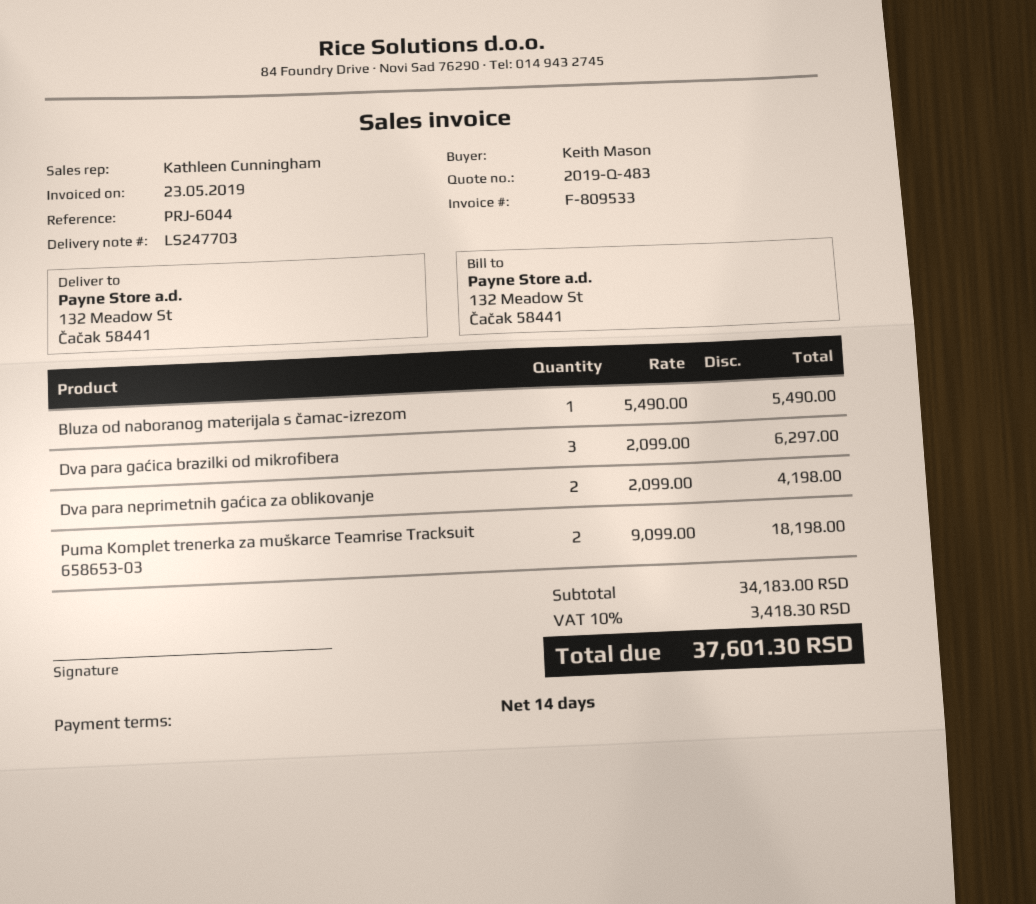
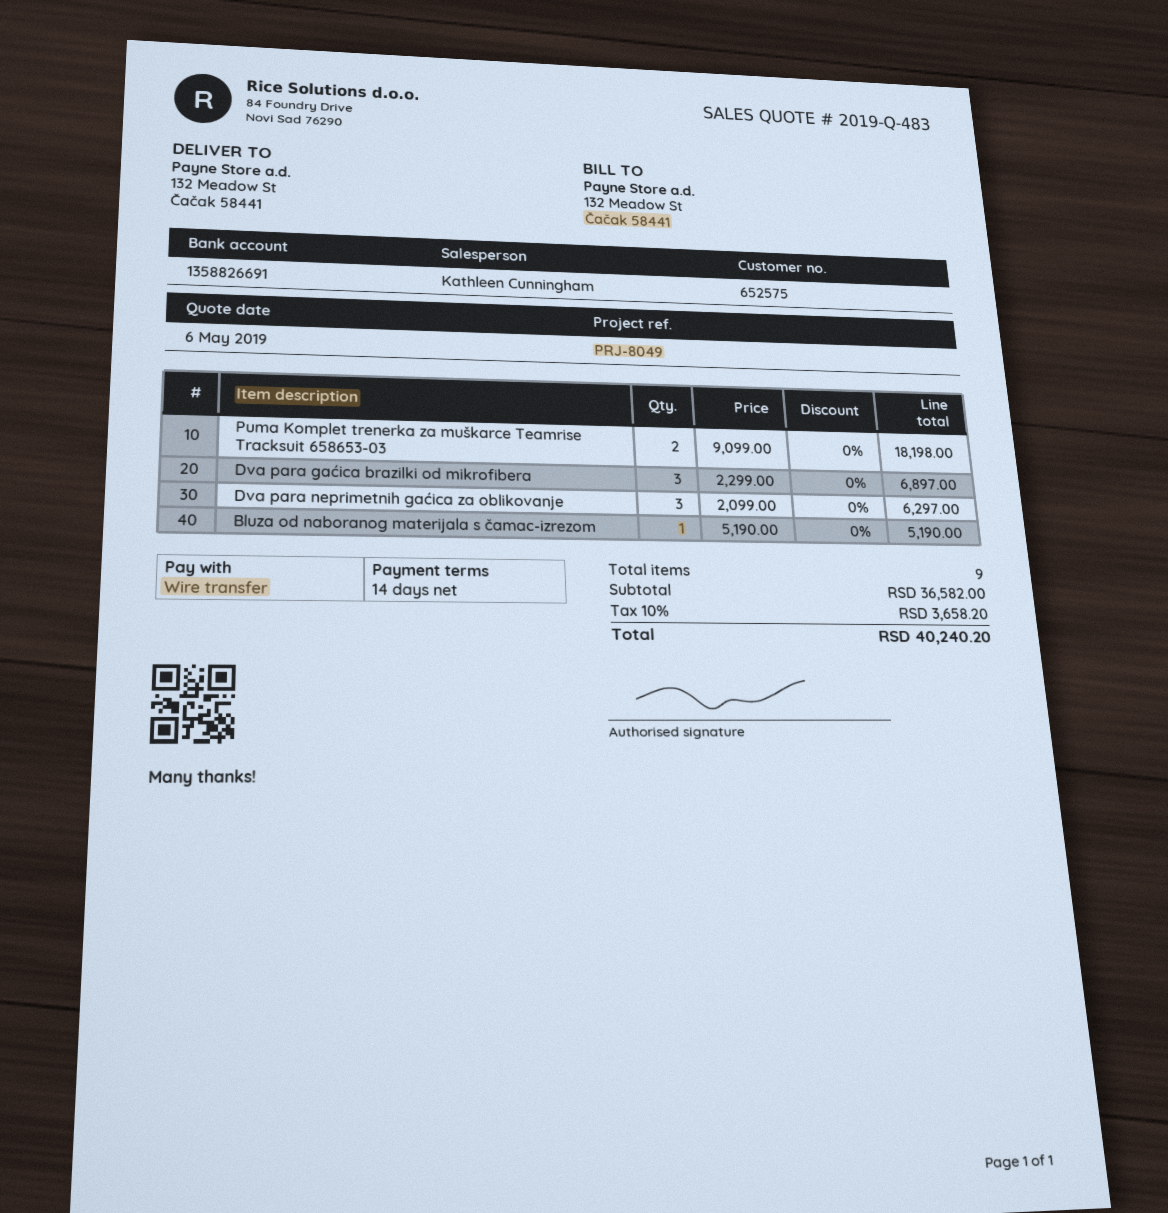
reference: PRJ-6044 -> PRJ-8049
Bluza od naboranog materijala s čamac-izrezom: 1 x 5490.00 = 5490.00 -> 1 x 5190.00 = 5190.00
Dva para gaćica brazilki od mikrofibera: 3 x 2099.00 = 6297.00 -> 3 x 2299.00 = 6897.00
Dva para neprimetnih gaćica za oblikovanje: 2 x 2099.00 = 4198.00 -> 3 x 2099.00 = 6297.00
subtotal: 34183.00 -> 36582.00
tax: 10% = 3418.30 -> 10% = 3658.20
total: 37601.30 -> 40240.20

